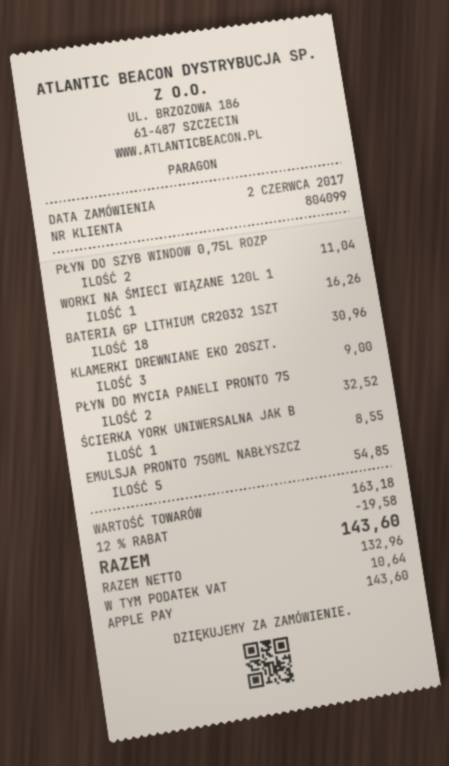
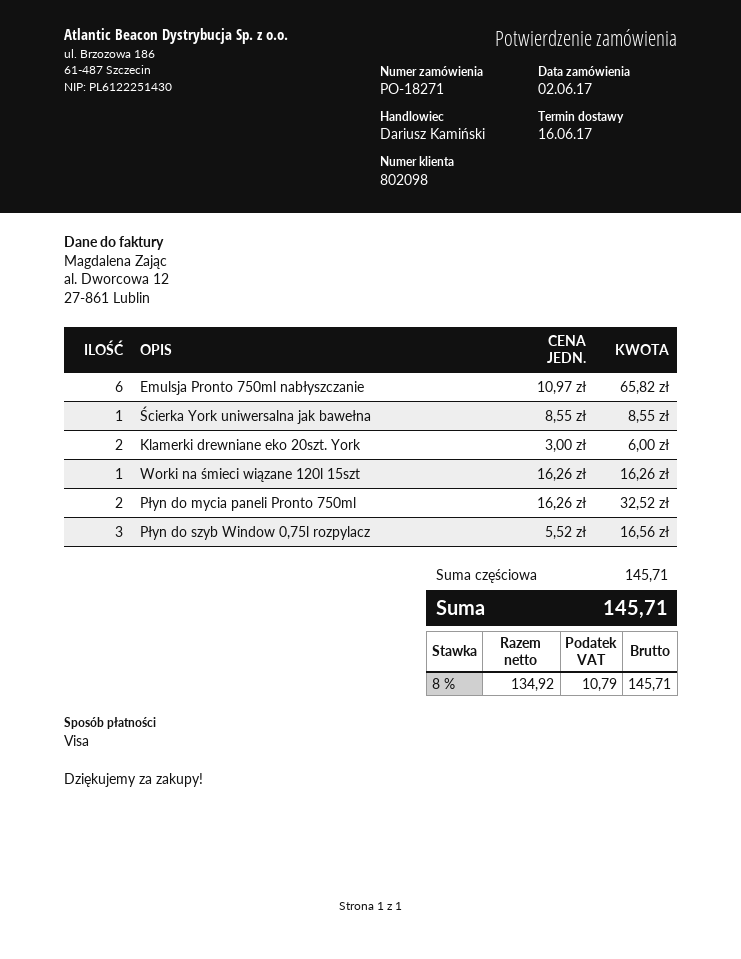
customer number: 804099 -> 802098
payment method: Apple Pay -> Visa
PŁYN DO SZYB WINDOW 0,75L ROZP: 2 for 11.04 -> 3 for 16.56
BATERIA GP LITHIUM CR2032 1SZT: 18 for 30.96 -> none
KLAMERKI DREWNIANE EKO 20SZT.: 3 for 9.00 -> 2 for 6.00
EMULSJA PRONTO 750ML NABŁYSZCZ: 5 for 54.85 -> 6 for 65.82
subtotal: 163.18 -> 145.71
discount: 12% = 19.58 -> none
net: 132.96 -> 134.92
tax: 10.64 -> 10.79
total: 143.60 -> 145.71

